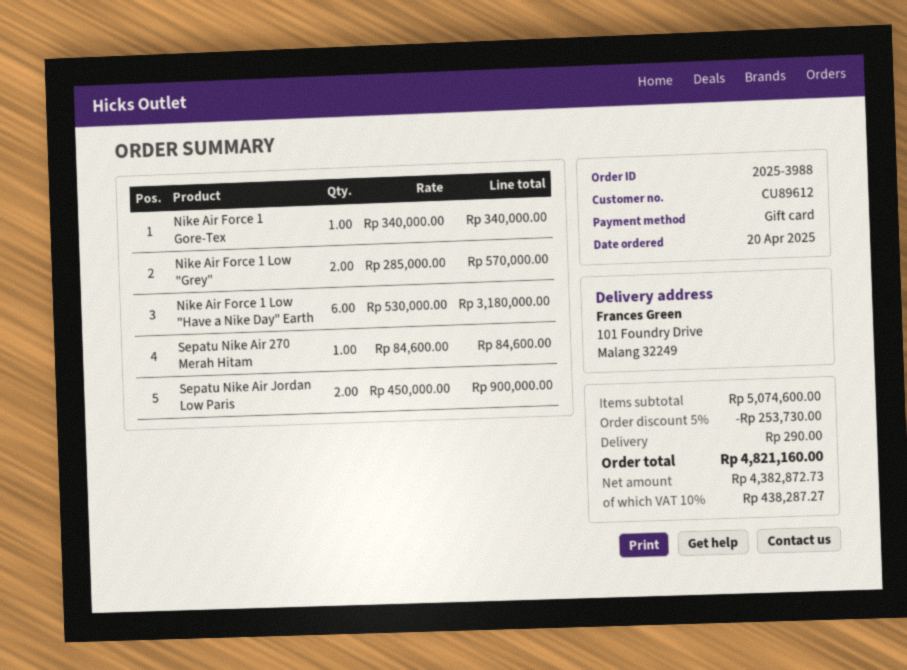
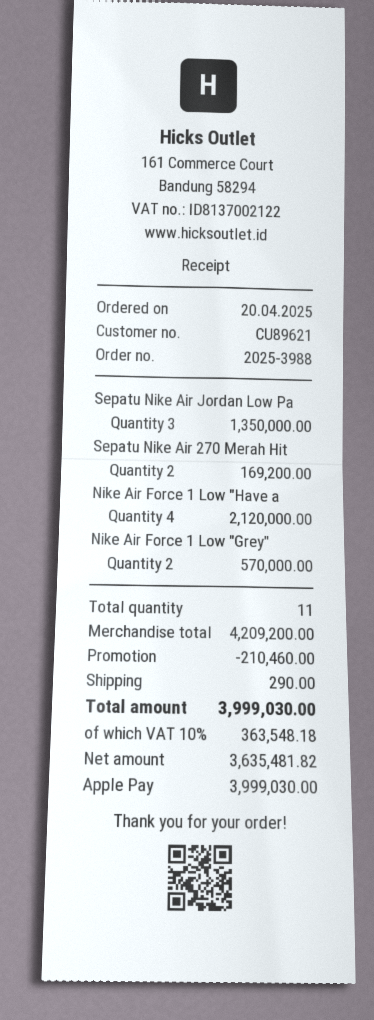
customer number: CU89612 -> CU89621
payment method: gift card -> Apple Pay
Nike Air Force 1 Gore-Tex: 1 for 340000.00 -> none
Nike Air Force 1 Low "Have a Nike Day" Earth: 6 for 3180000.00 -> 4 for 2120000.00
Sepatu Nike Air 270 Merah Hitam: 1 for 84600.00 -> 2 for 169200.00
Sepatu Nike Air Jordan Low Paris: 2 for 900000.00 -> 3 for 1350000.00
subtotal: 5074600.00 -> 4209200.00
discount: 253730.00 -> 210460.00
net: 4382872.73 -> 3635481.82
tax: 10% = 438287.27 -> 10% = 363548.18
total: 4821160.00 -> 3999030.00

